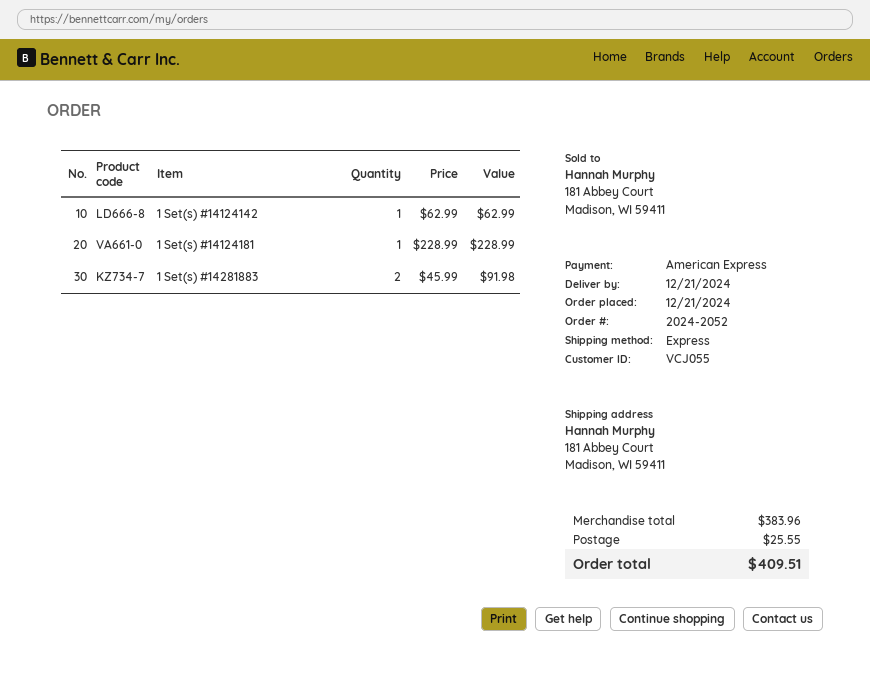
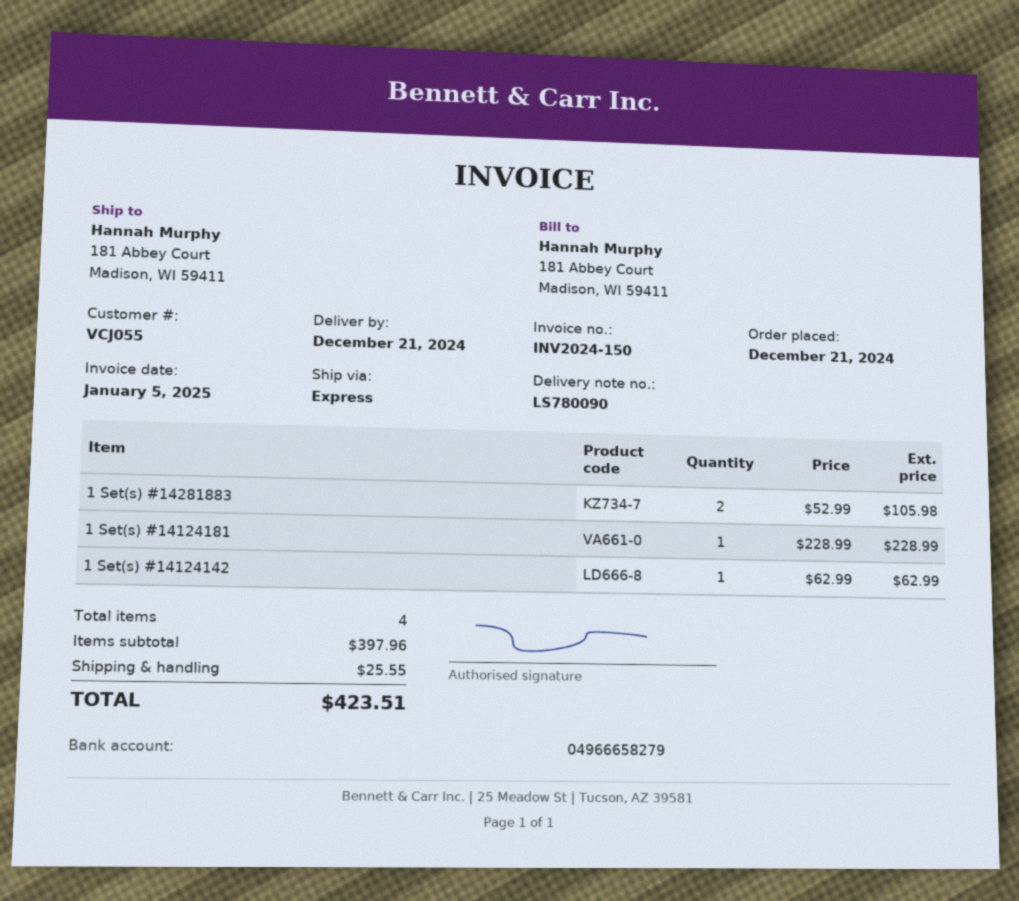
1 Set(s) #14281883: 2 x 45.99 = 91.98 -> 2 x 52.99 = 105.98
subtotal: 383.96 -> 397.96
total: 409.51 -> 423.51

